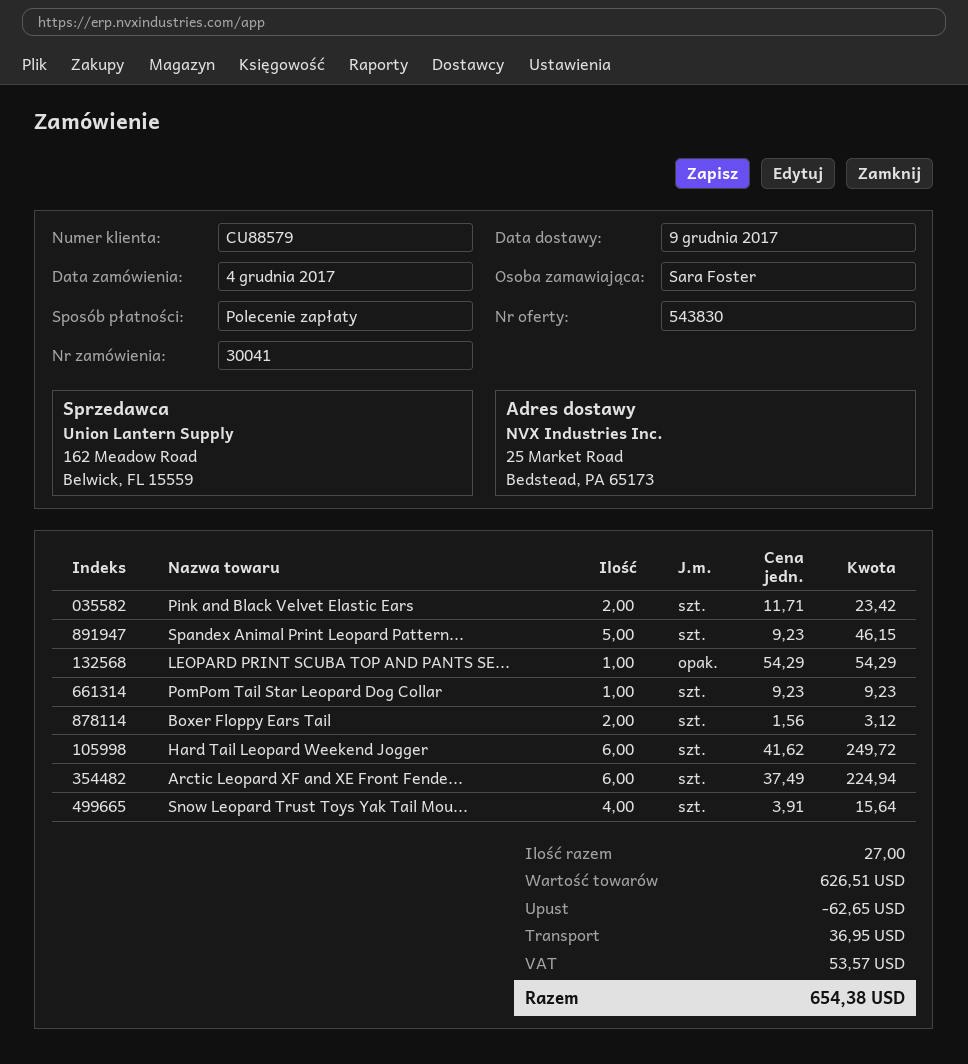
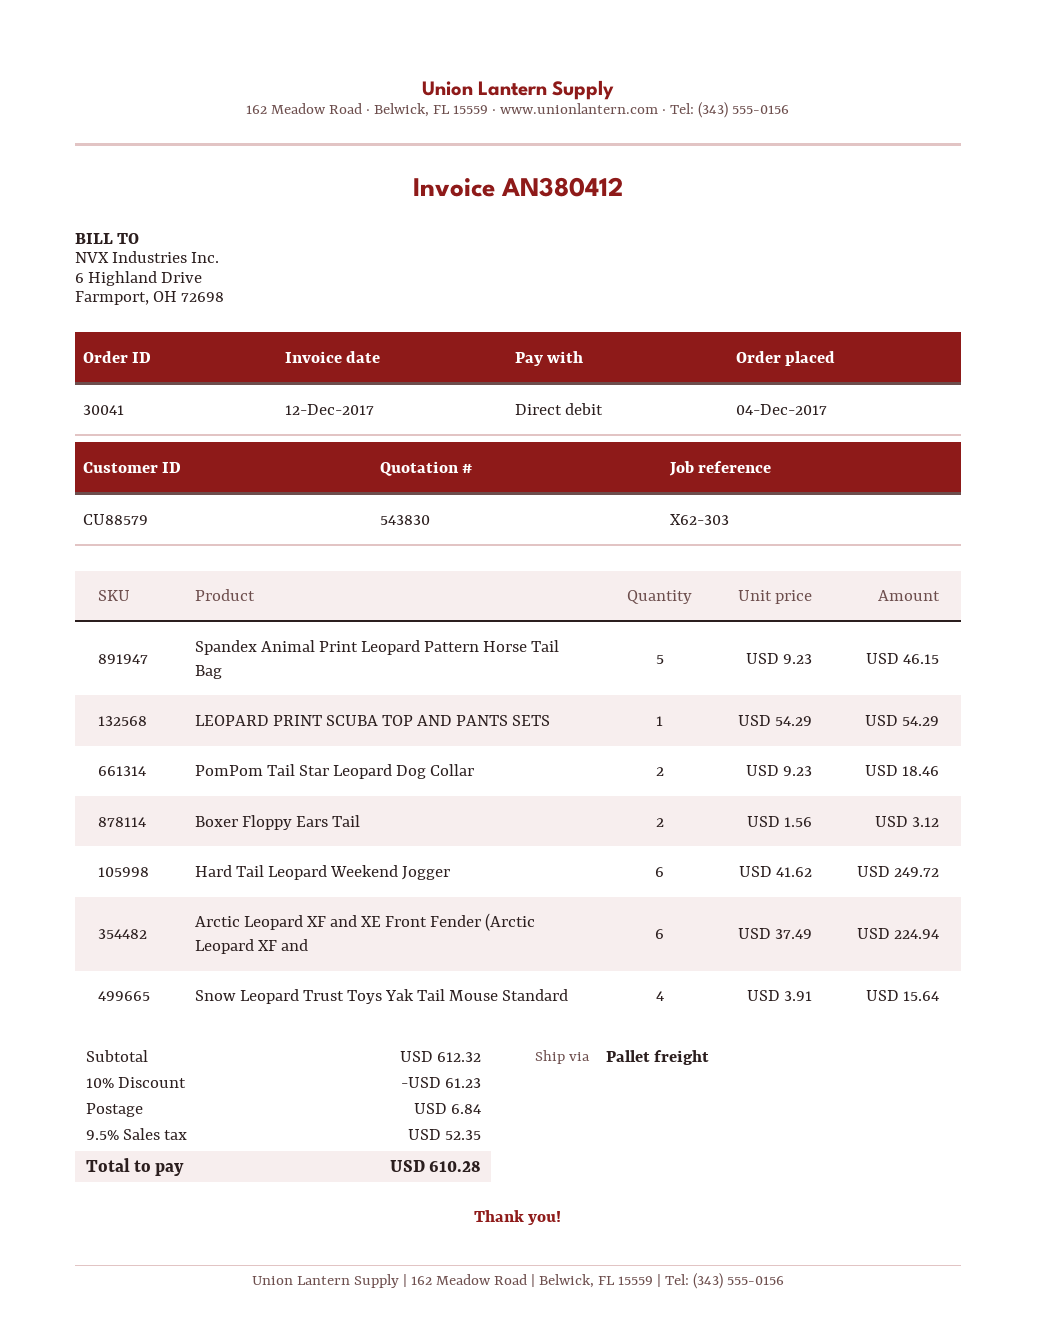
Pink and Black Velvet Elastic Ears: 2 x 11.71 = 23.42 -> none
PomPom Tail Star Leopard Dog Collar: 1 x 9.23 = 9.23 -> 2 x 9.23 = 18.46
subtotal: 626.51 -> 612.32
discount: 62.65 -> 61.23
shipping: 36.95 -> 6.84
tax: 53.57 -> 52.35
total: 654.38 -> 610.28

